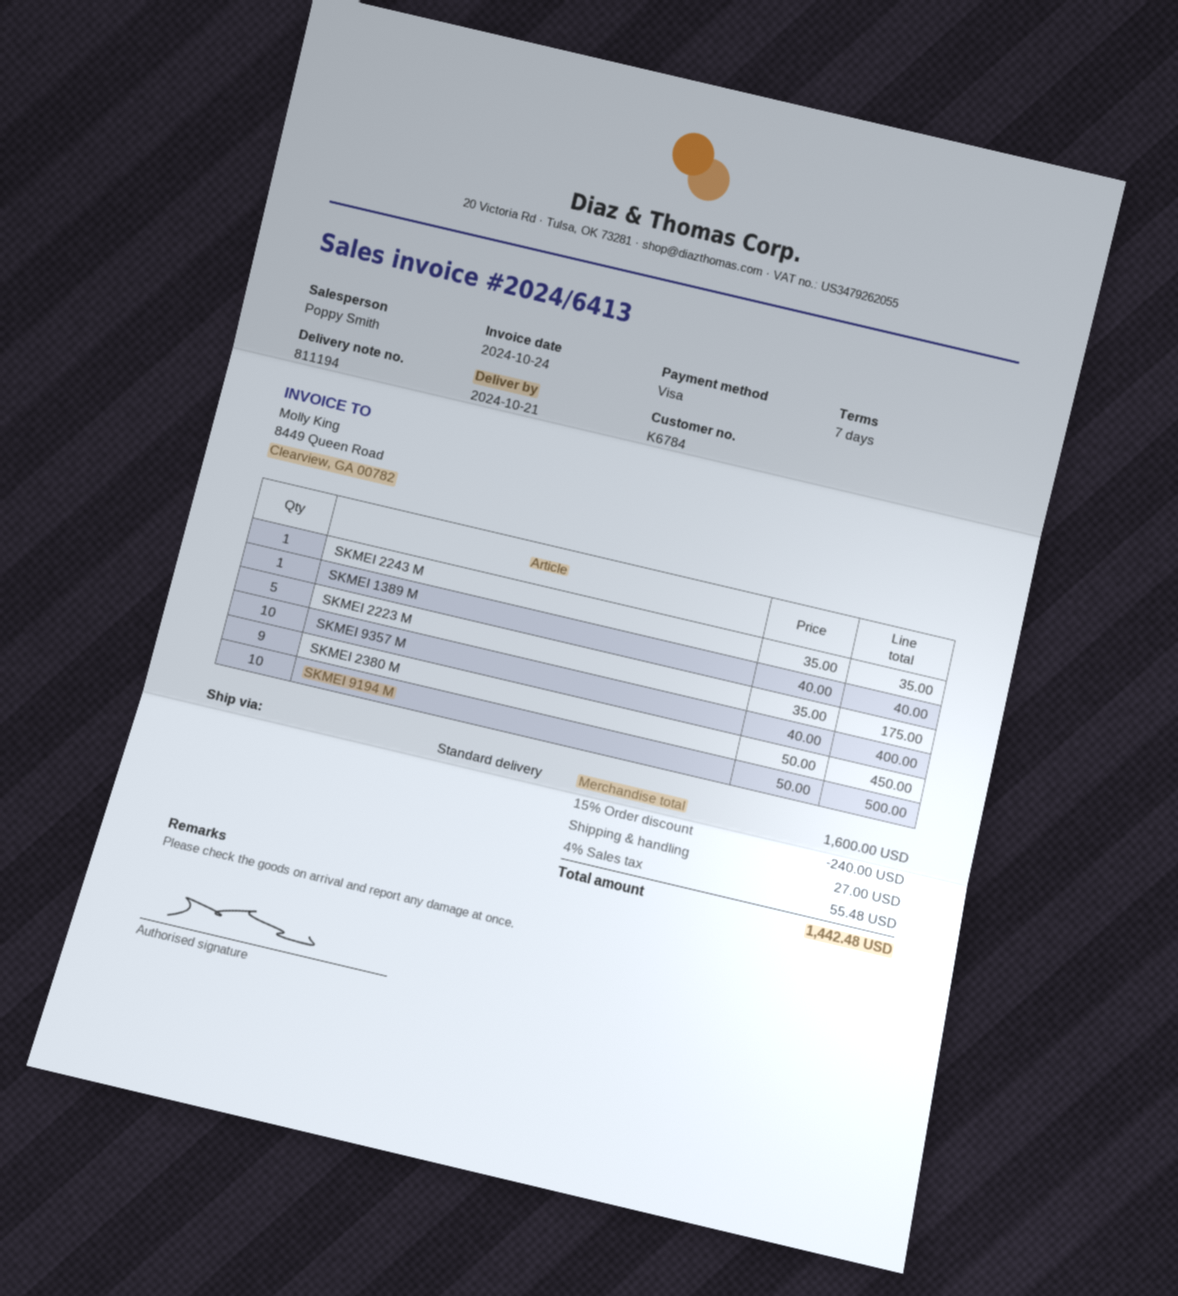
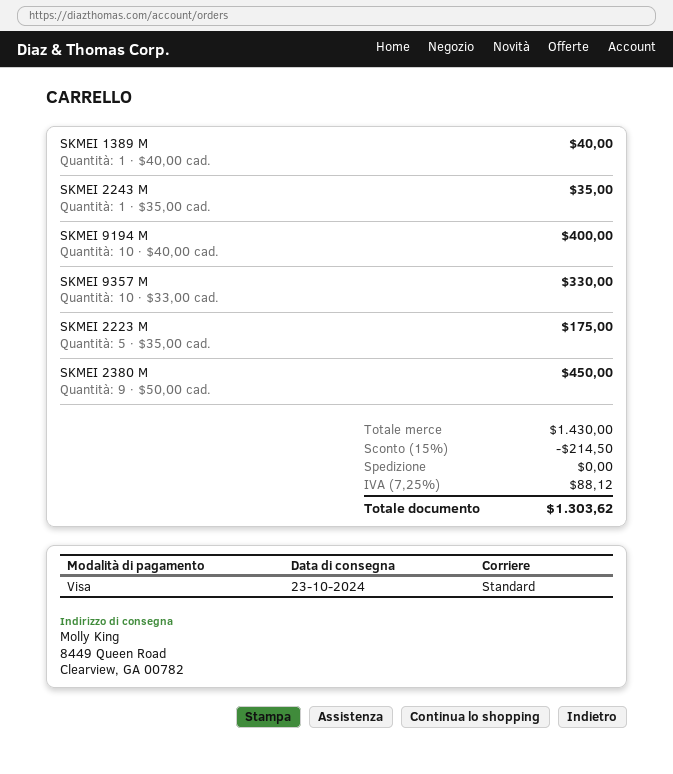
delivery date: 2024-10-21 -> 2024-10-23
SKMEI 9357 M: 10 x 40.00 = 400.00 -> 10 x 33.00 = 330.00
SKMEI 9194 M: 10 x 50.00 = 500.00 -> 10 x 40.00 = 400.00
subtotal: 1600.00 -> 1430.00
discount: 15% = 240.00 -> 15% = 214.50
shipping: 27.00 -> 0.00
tax: 4% = 55.48 -> 7.25% = 88.12
total: 1442.48 -> 1303.62

